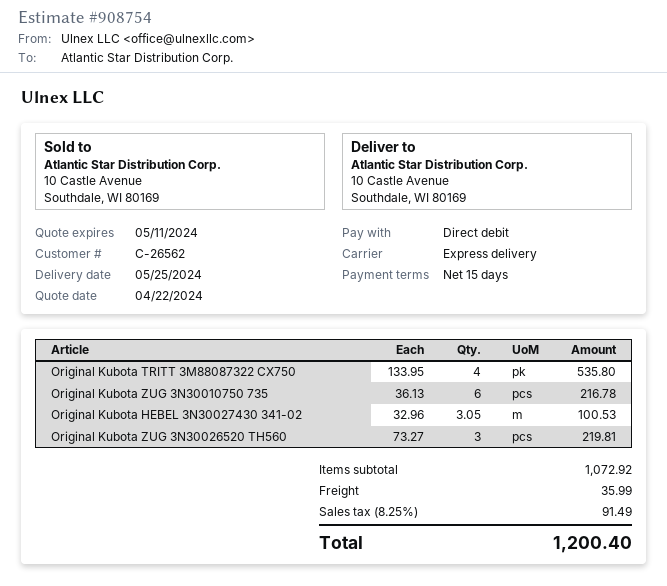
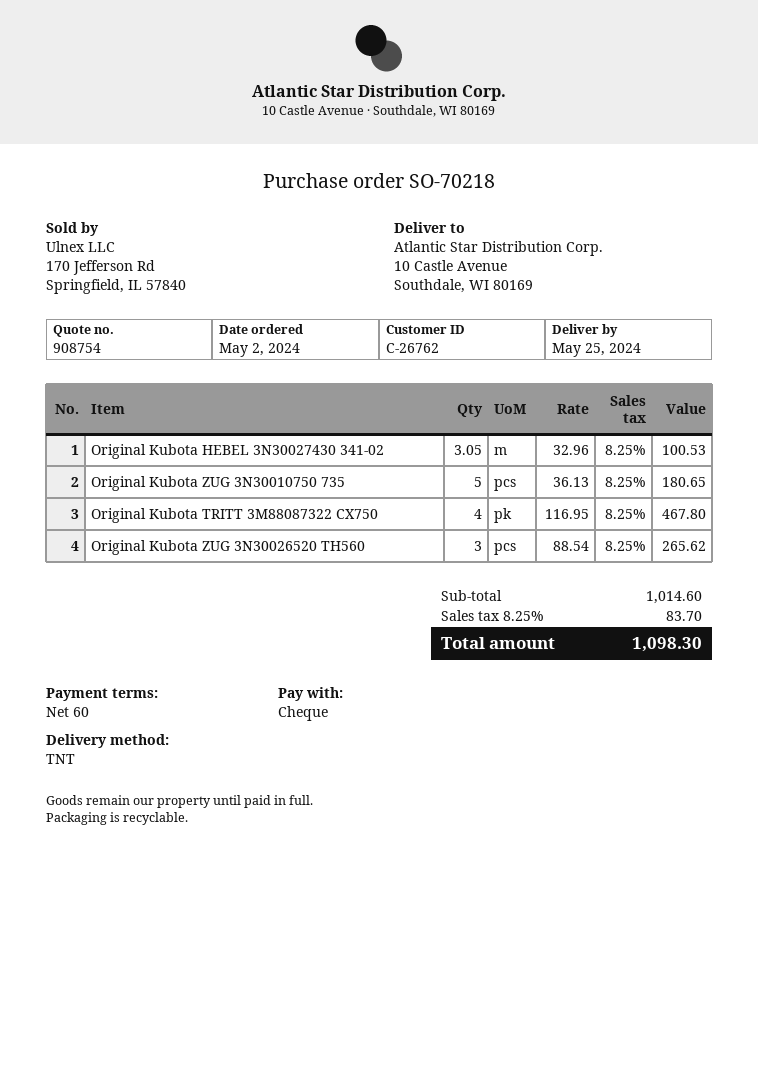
payment terms: 15 days -> 60 days
customer number: C-26562 -> C-26762
payment method: direct debit -> cheque
shipping method: express -> TNT
Original Kubota TRITT 3M88087322 CX750: 4 x 133.95 = 535.80 -> 4 x 116.95 = 467.80
Original Kubota ZUG 3N30010750 735: 6 x 36.13 = 216.78 -> 5 x 36.13 = 180.65
Original Kubota ZUG 3N30026520 TH560: 3 x 73.27 = 219.81 -> 3 x 88.54 = 265.62
subtotal: 1072.92 -> 1014.60
shipping: 35.99 -> none
tax: 8.25% = 91.49 -> 8.25% = 83.70
total: 1200.40 -> 1098.30

